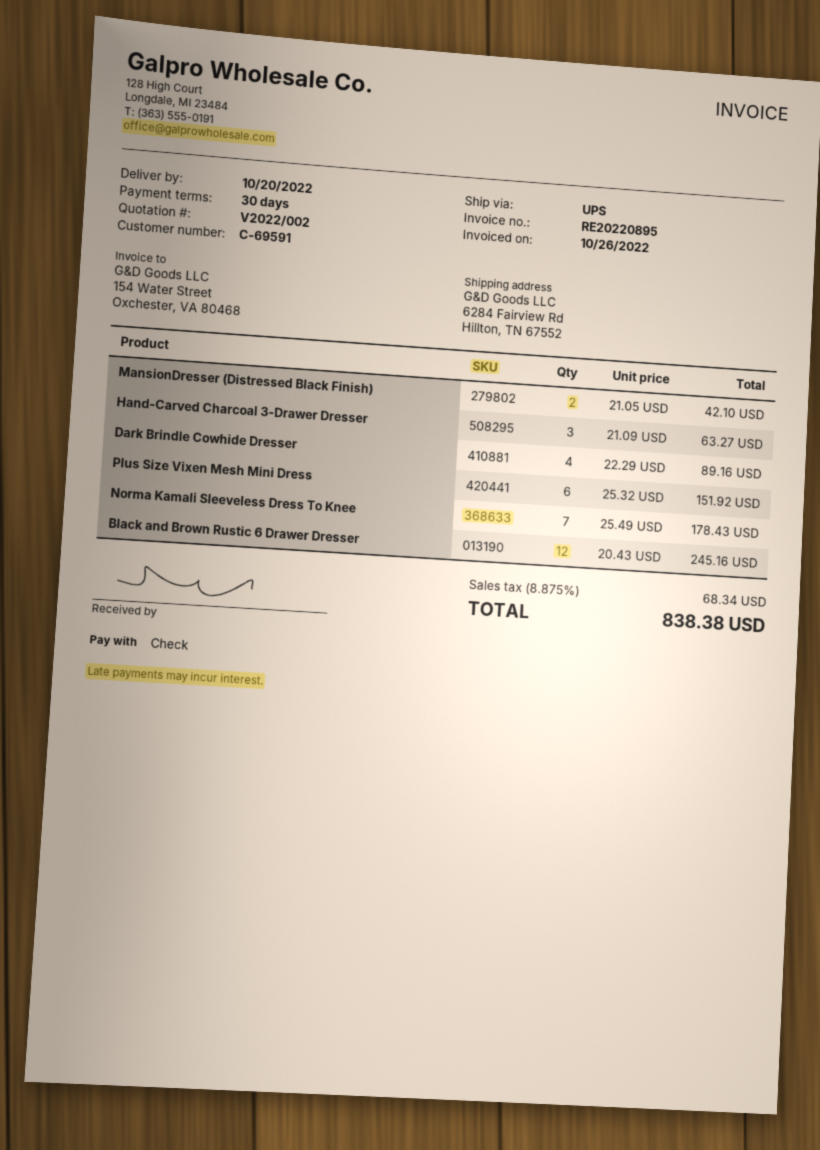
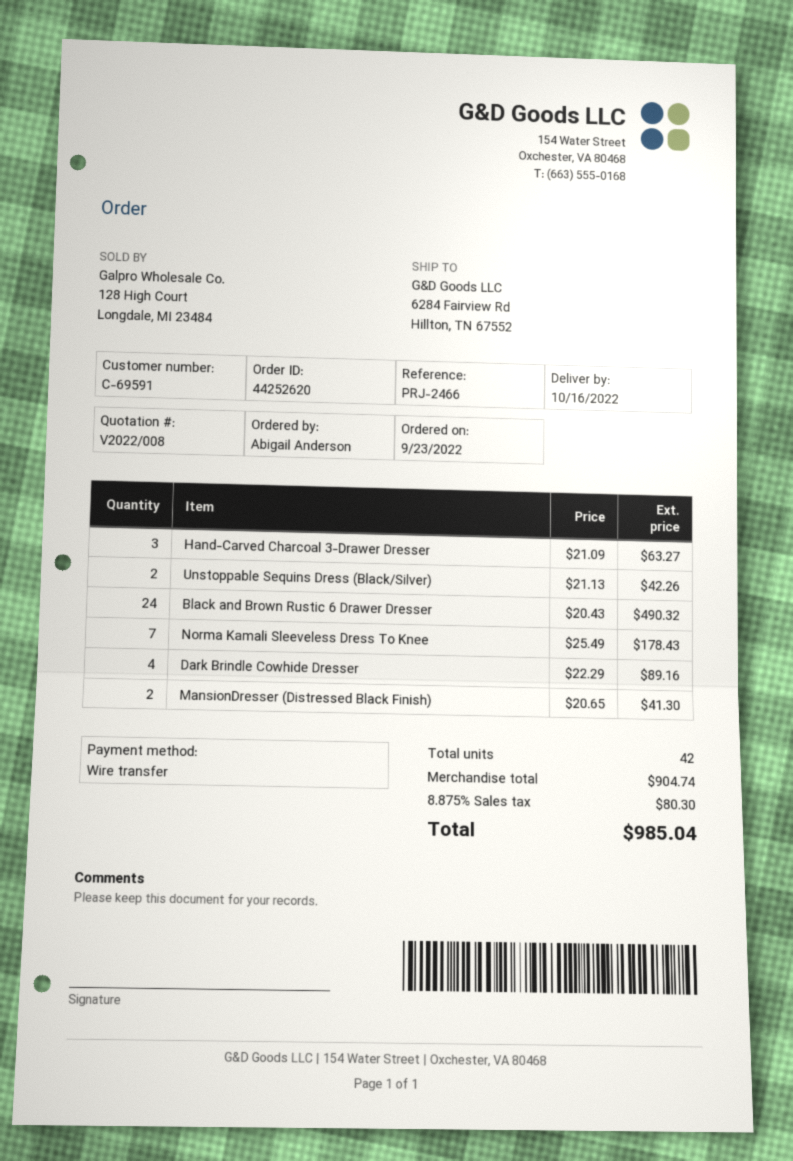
quote number: V2022/002 -> V2022/008
delivery date: 2022-10-20 -> 2022-10-16
payment method: cheque -> bank transfer
MansionDresser (Distressed Black Finish): 2 x 21.05 = 42.10 -> 2 x 20.65 = 41.30
Plus Size Vixen Mesh Mini Dress: 6 x 25.32 = 151.92 -> none
Black and Brown Rustic 6 Drawer Dresser: 12 x 20.43 = 245.16 -> 24 x 20.43 = 490.32
Unstoppable Sequins Dress (Black/Silver): none -> 2 x 21.13 = 42.26
tax: 8.875% = 68.34 -> 8.875% = 80.30
total: 838.38 -> 985.04

